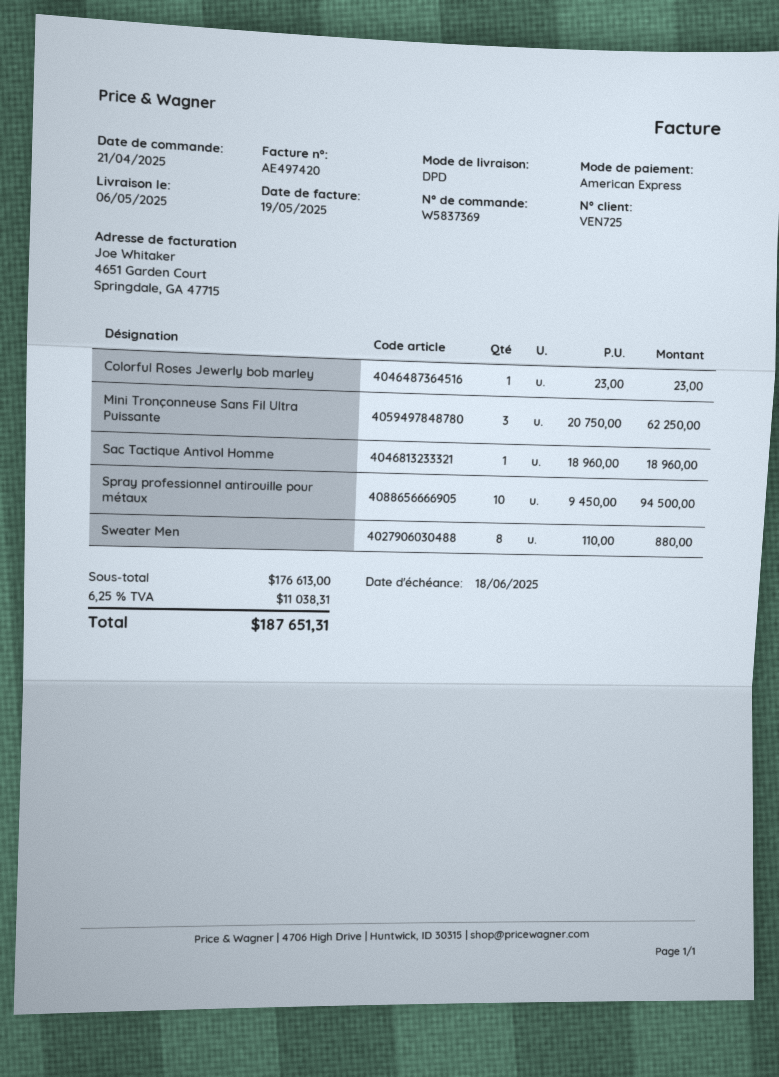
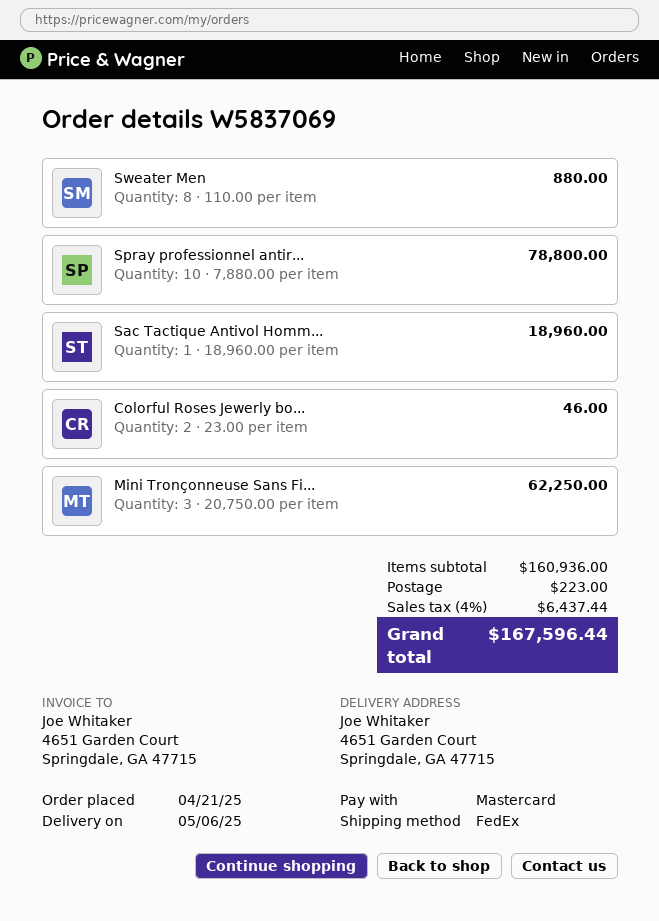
order number: W5837369 -> W5837069
payment method: American Express -> Mastercard
shipping method: DPD -> FedEx
Colorful Roses Jewerly bob marley: 1 x 23.00 = 23.00 -> 2 x 23.00 = 46.00
Spray professionnel antirouille pour métaux: 10 x 9450.00 = 94500.00 -> 10 x 7880.00 = 78800.00
subtotal: 176613.00 -> 160936.00
shipping: none -> 223.00
tax: 6.25% = 11038.31 -> 4% = 6437.44
total: 187651.31 -> 167596.44

